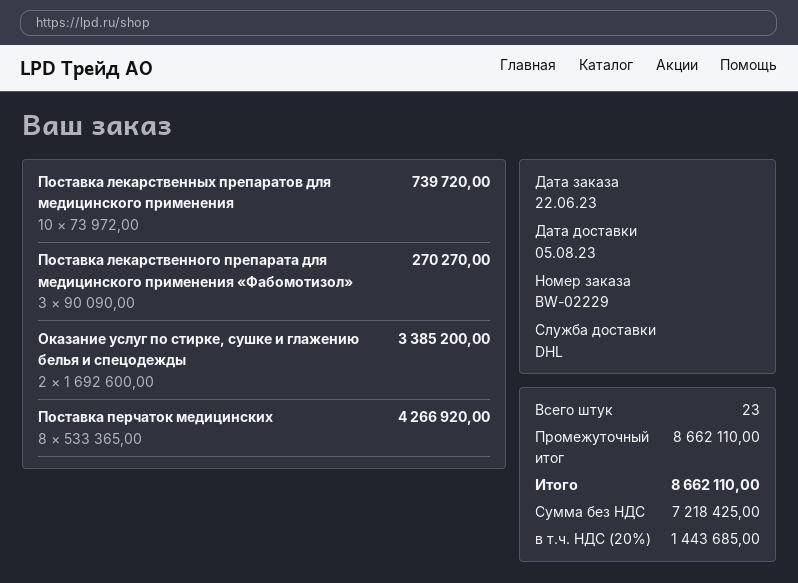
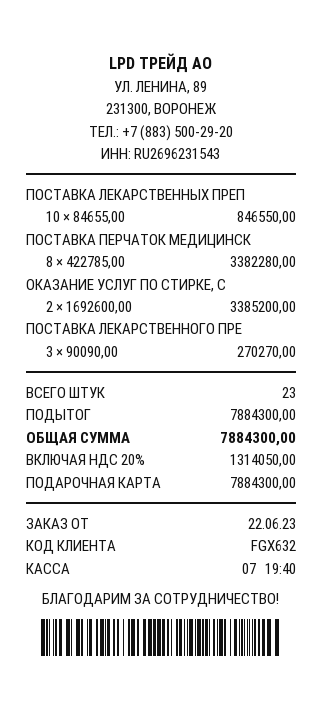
Поставка лекарственных препаратов для медицинского применения: 10 x 73972.00 = 739720.00 -> 10 x 84655.00 = 846550.00
Поставка перчаток медицинских: 8 x 533365.00 = 4266920.00 -> 8 x 422785.00 = 3382280.00
subtotal: 8662110.00 -> 7884300.00
tax: 20% = 1443685.00 -> 20% = 1314050.00
total: 8662110.00 -> 7884300.00

